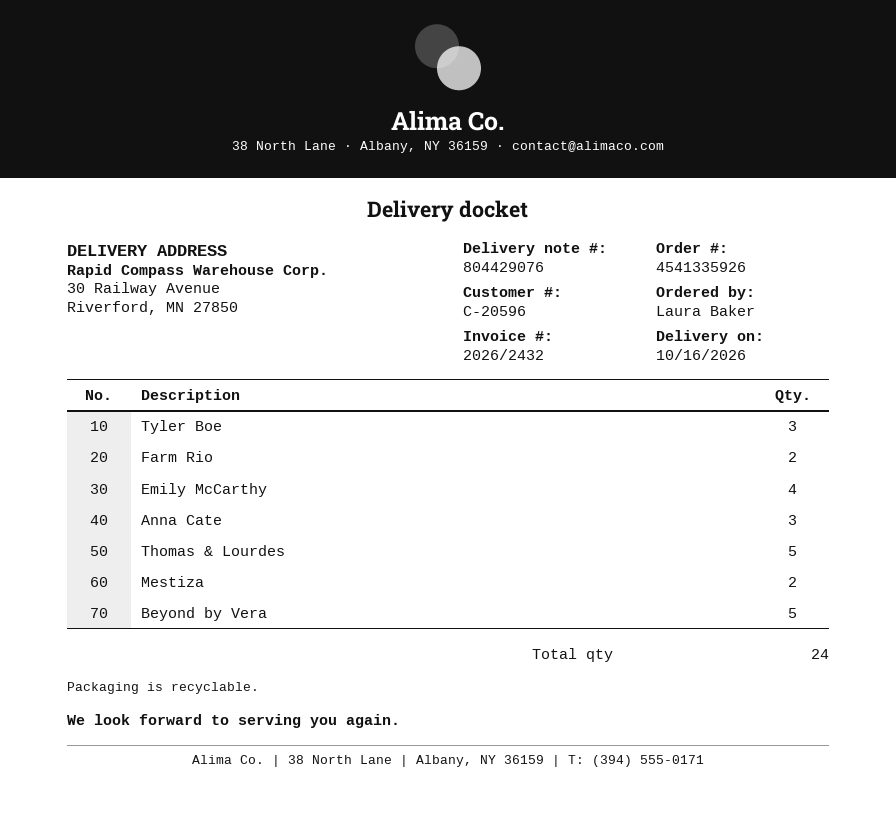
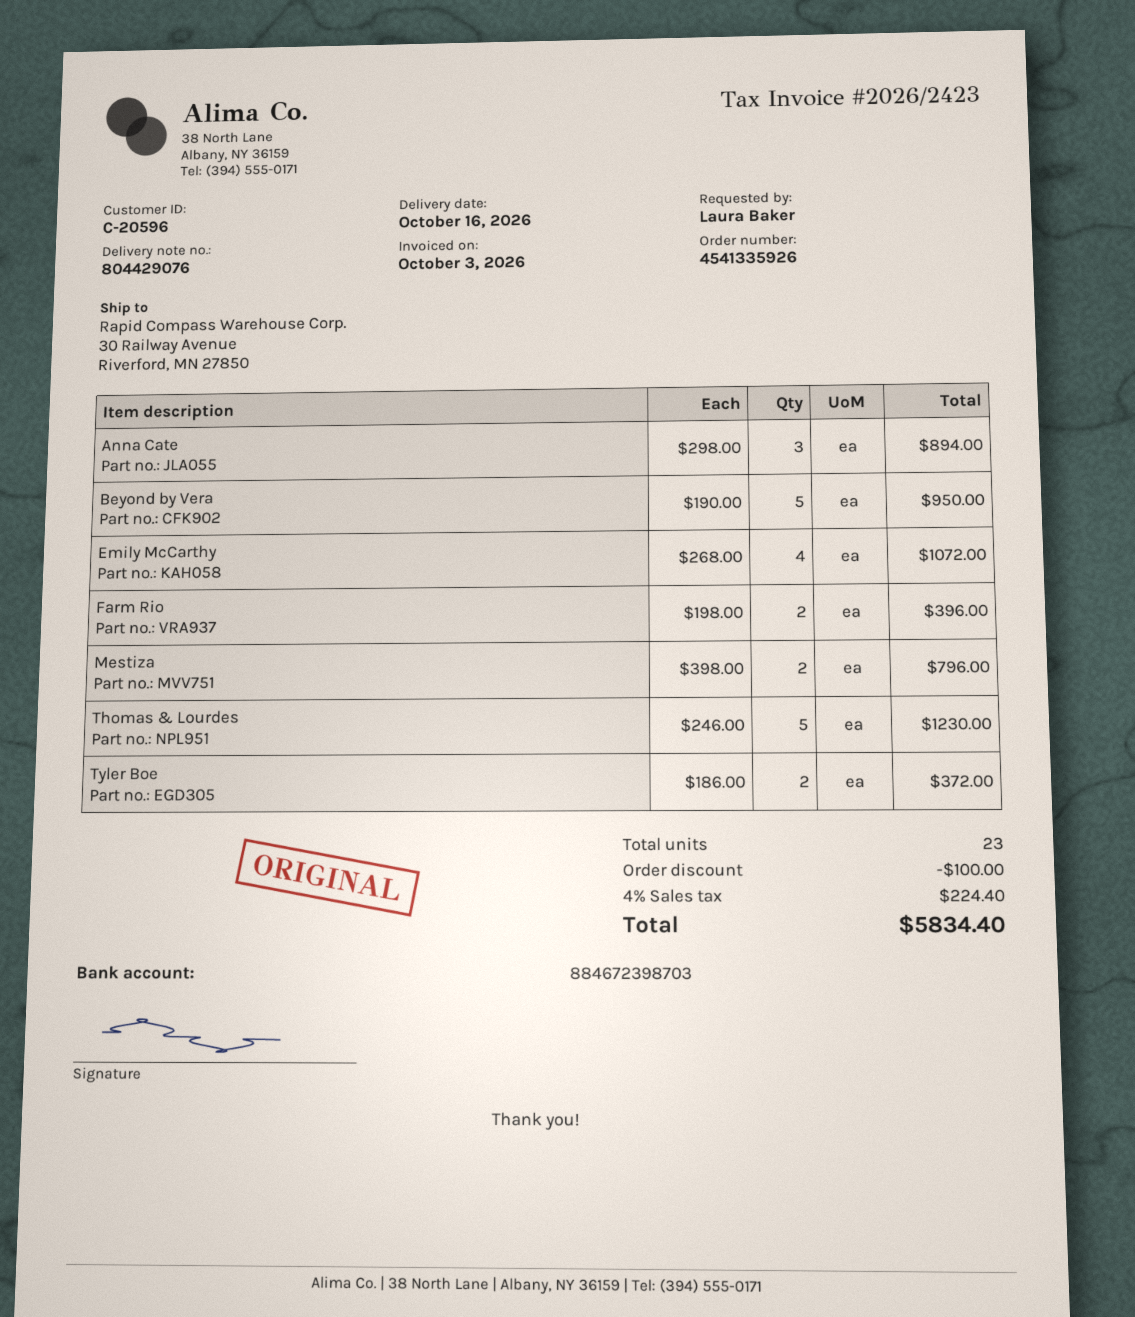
invoice number: 2026/2432 -> 2026/2423
Tyler Boe: 3 -> 2
total quantity: 24 -> 23

